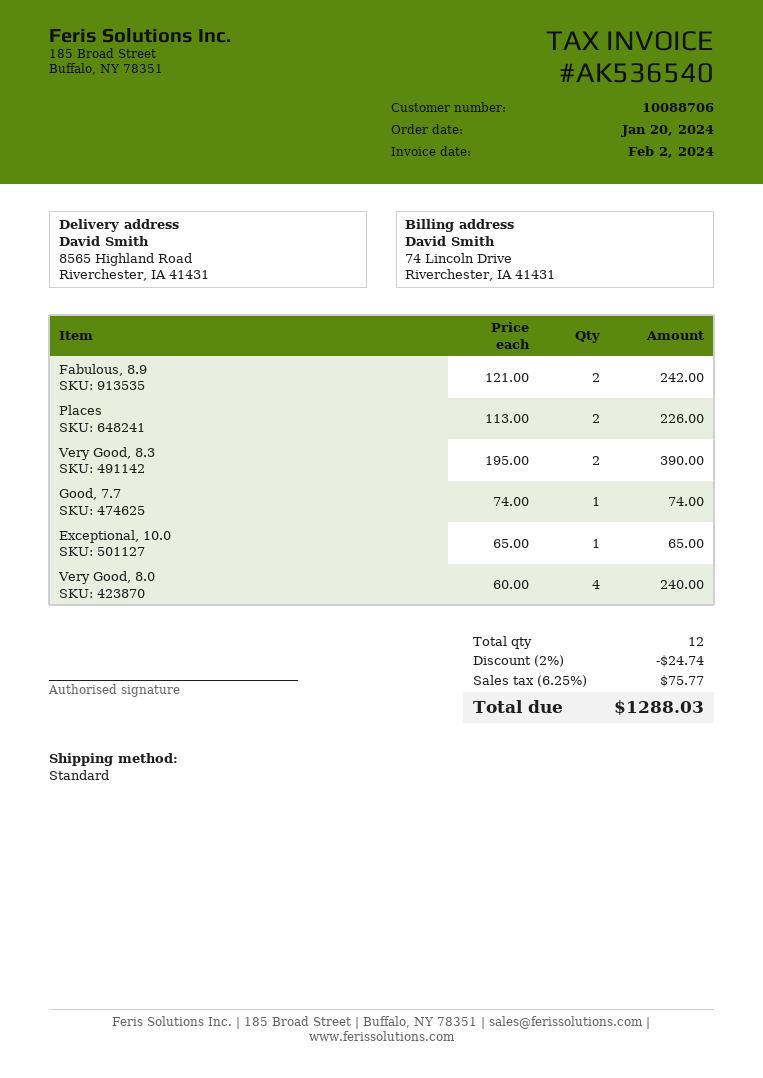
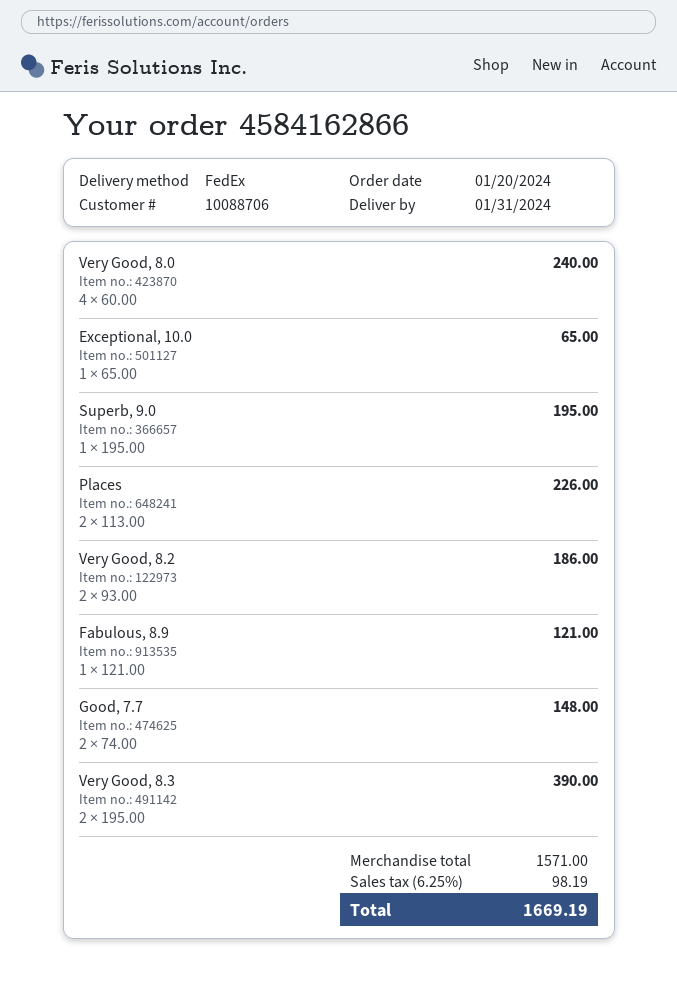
shipping method: standard -> FedEx
Fabulous, 8.9: 2 x 121.00 = 242.00 -> 1 x 121.00 = 121.00
Good, 7.7: 1 x 74.00 = 74.00 -> 2 x 74.00 = 148.00
Superb, 9.0: none -> 1 x 195.00 = 195.00
Very Good, 8.2: none -> 2 x 93.00 = 186.00
discount: 2% = 24.74 -> none
tax: 6.25% = 75.77 -> 6.25% = 98.19
total: 1288.03 -> 1669.19

